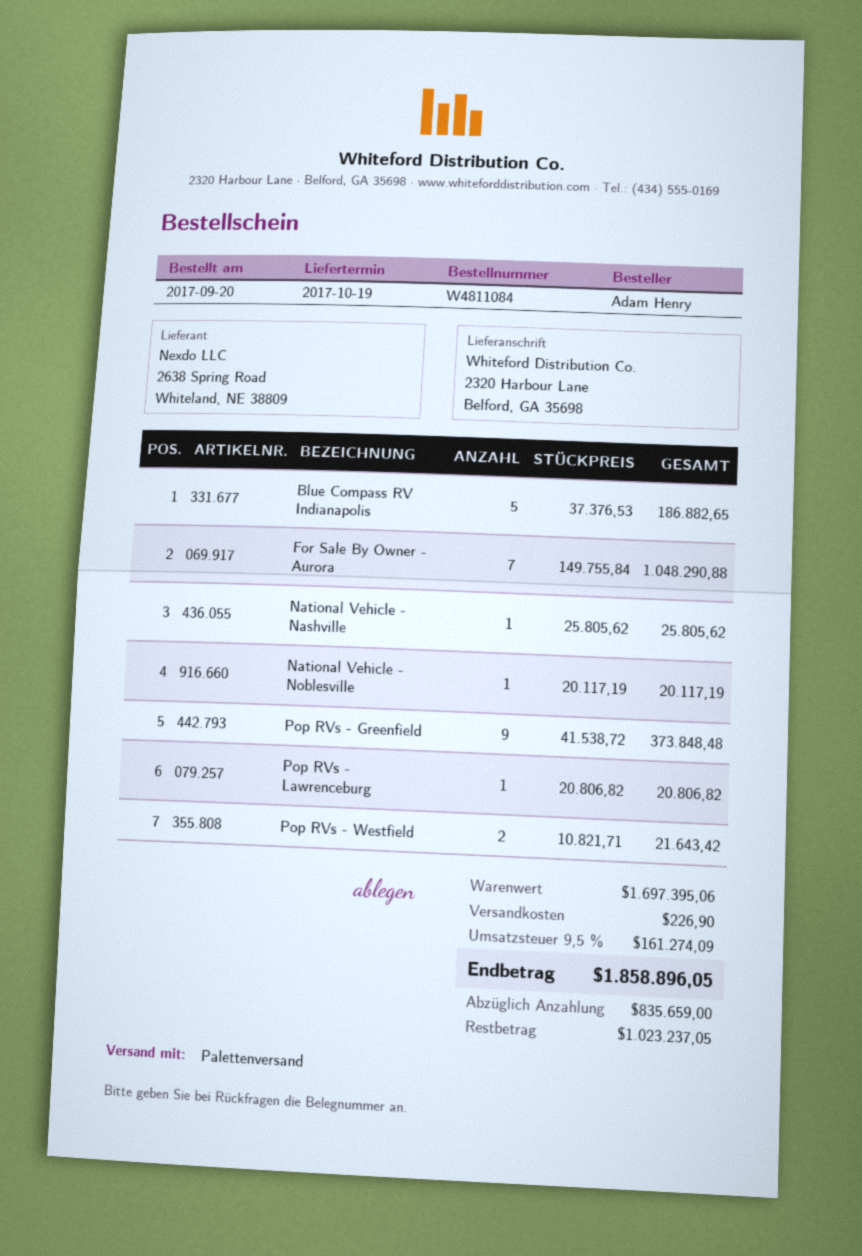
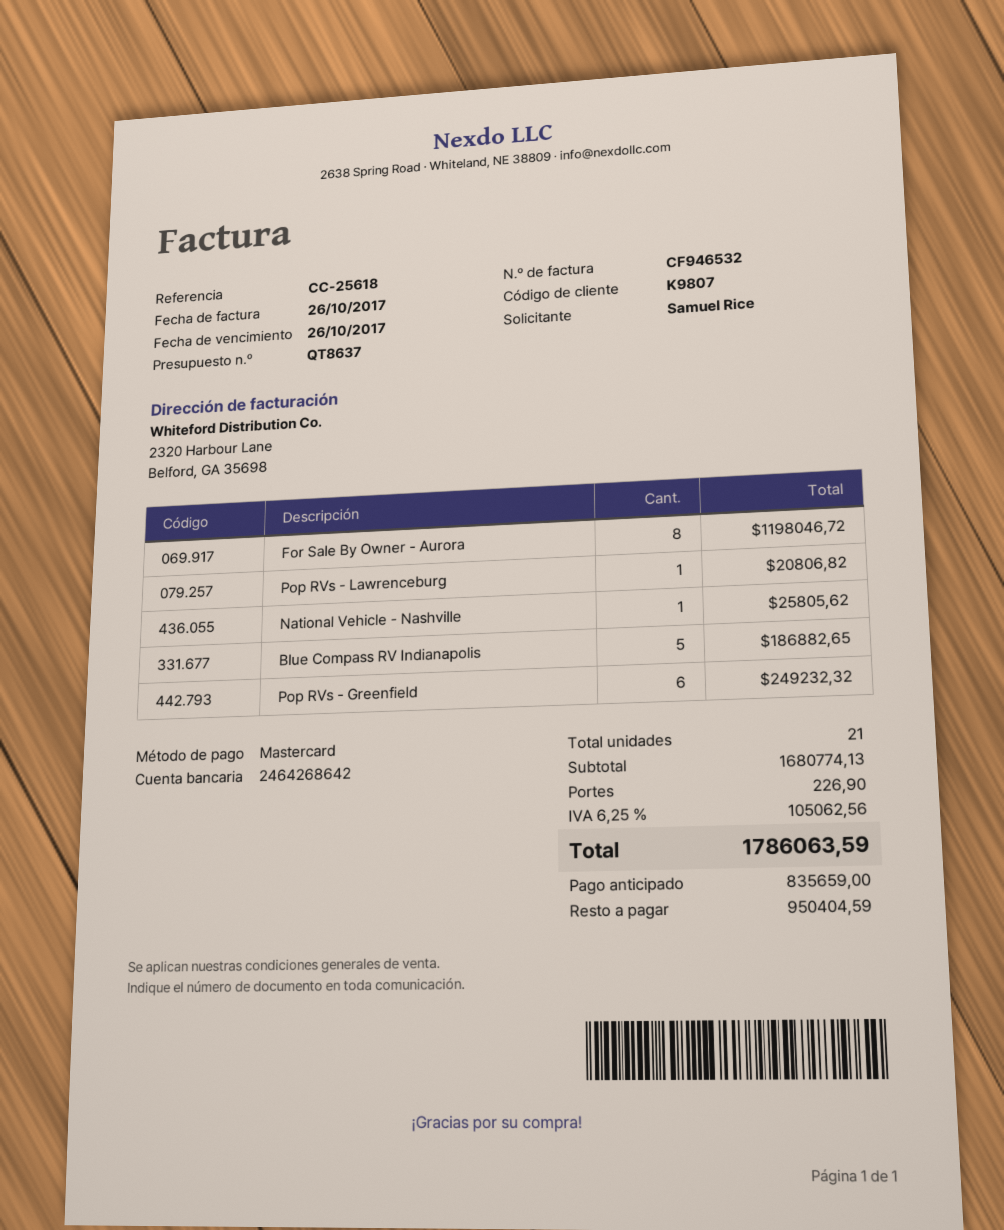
ordered by: Adam Henry -> Samuel Rice
For Sale By Owner - Aurora: 7 for 1048290.88 -> 8 for 1198046.72
National Vehicle - Noblesville: 1 for 20117.19 -> none
Pop RVs - Greenfield: 9 for 373848.48 -> 6 for 249232.32
Pop RVs - Westfield: 2 for 21643.42 -> none
subtotal: 1697395.06 -> 1680774.13
tax: 9.5% = 161274.09 -> 6.25% = 105062.56
total: 1858896.05 -> 1786063.59
balance: 1023237.05 -> 950404.59

